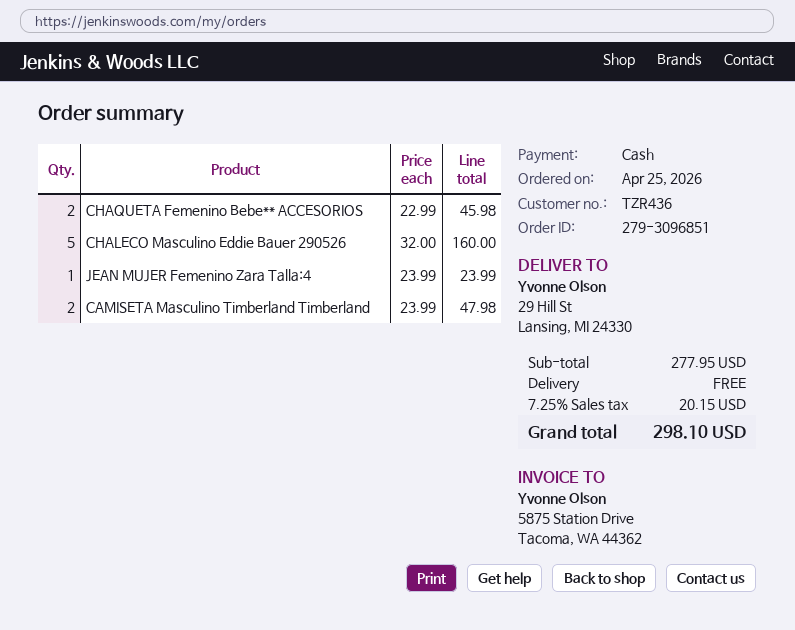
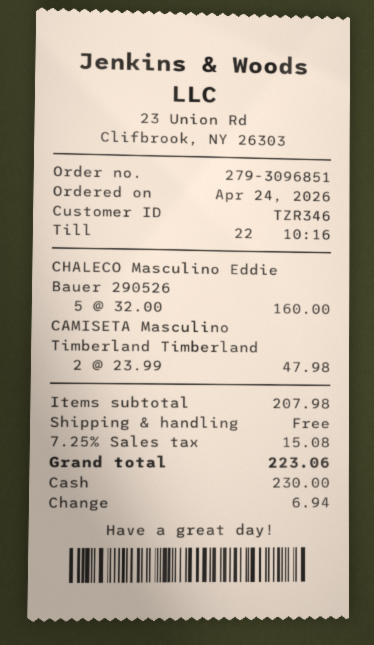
order date: 2026-04-25 -> 2026-04-24
customer number: TZR436 -> TZR346
CHAQUETA Femenino Bebe** ACCESORIOS: 2 x 22.99 = 45.98 -> none
JEAN MUJER Femenino Zara Talla:4: 1 x 23.99 = 23.99 -> none
subtotal: 277.95 -> 207.98
tax: 7.25% = 20.15 -> 7.25% = 15.08
total: 298.10 -> 223.06

